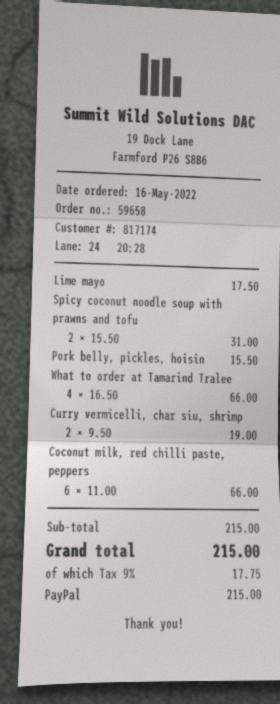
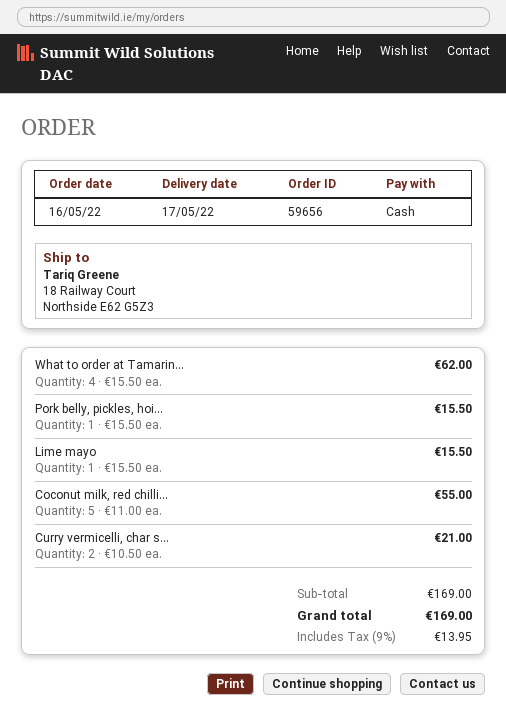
order number: 59658 -> 59656
payment method: PayPal -> cash
Lime mayo: 1 x 17.50 = 17.50 -> 1 x 15.50 = 15.50
Spicy coconut noodle soup with prawns and tofu: 2 x 15.50 = 31.00 -> none
What to order at Tamarind Tralee: 4 x 16.50 = 66.00 -> 4 x 15.50 = 62.00
Curry vermicelli, char siu, shrimp: 2 x 9.50 = 19.00 -> 2 x 10.50 = 21.00
Coconut milk, red chilli paste, peppers: 6 x 11.00 = 66.00 -> 5 x 11.00 = 55.00
subtotal: 215.00 -> 169.00
tax: 9% = 17.75 -> 9% = 13.95
total: 215.00 -> 169.00

